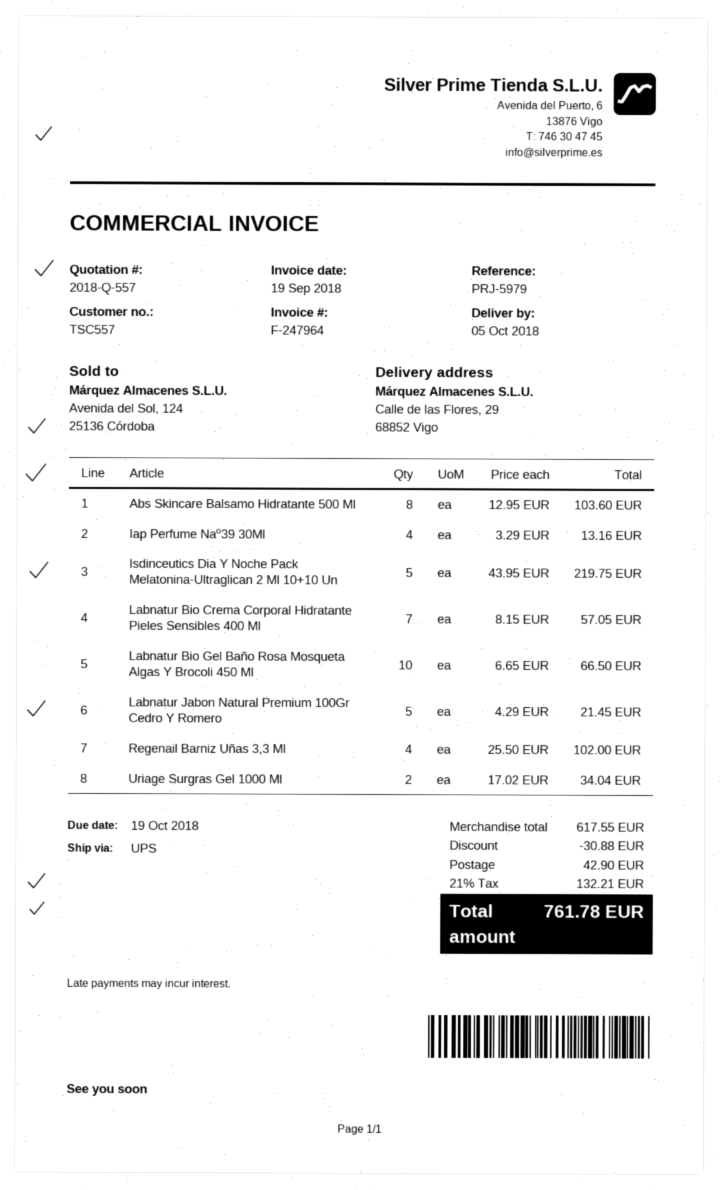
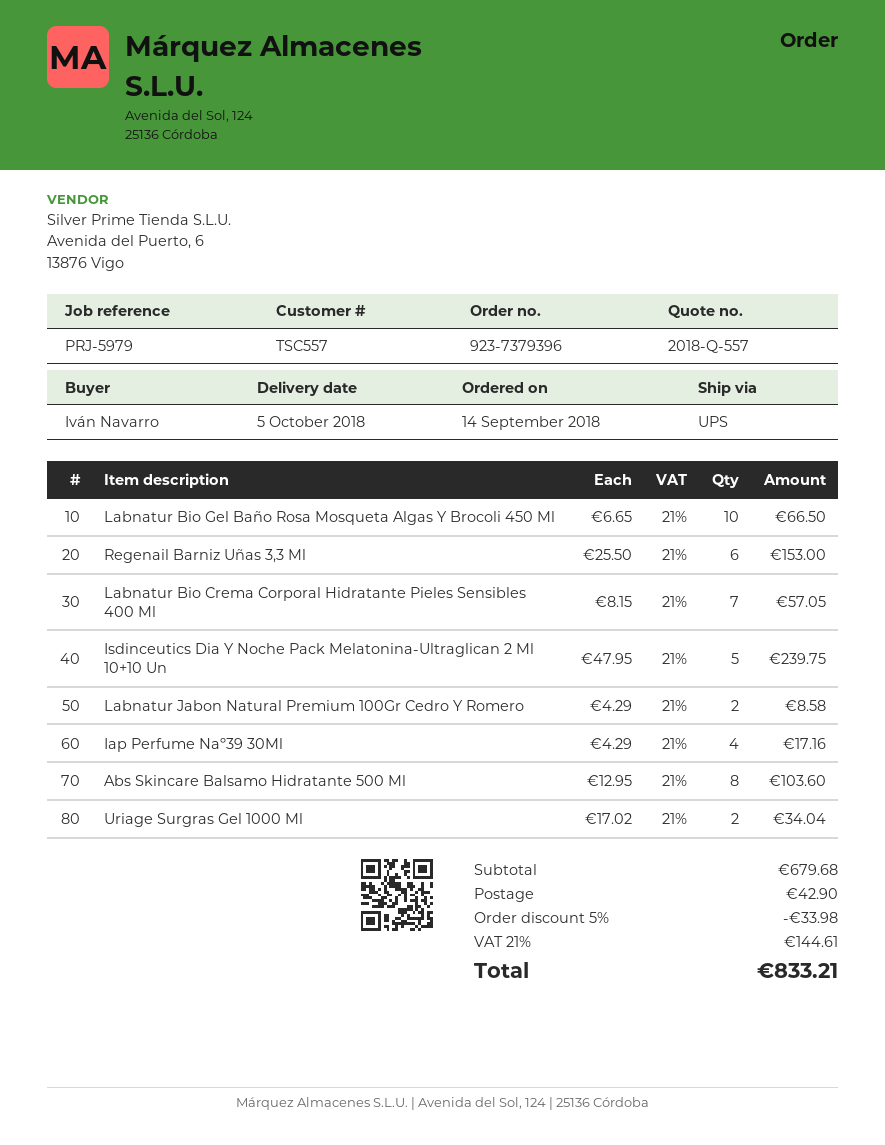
Iap Perfume Naº39 30Ml: 4 x 3.29 = 13.16 -> 4 x 4.29 = 17.16
Isdinceutics Dia Y Noche Pack Melatonina-Ultraglican 2 Ml 10+10 Un: 5 x 43.95 = 219.75 -> 5 x 47.95 = 239.75
Labnatur Jabon Natural Premium 100Gr Cedro Y Romero: 5 x 4.29 = 21.45 -> 2 x 4.29 = 8.58
Regenail Barniz Uñas 3,3 Ml: 4 x 25.50 = 102.00 -> 6 x 25.50 = 153.00
subtotal: 617.55 -> 679.68
discount: 30.88 -> 33.98
tax: 21% = 132.21 -> 21% = 144.61
total: 761.78 -> 833.21

